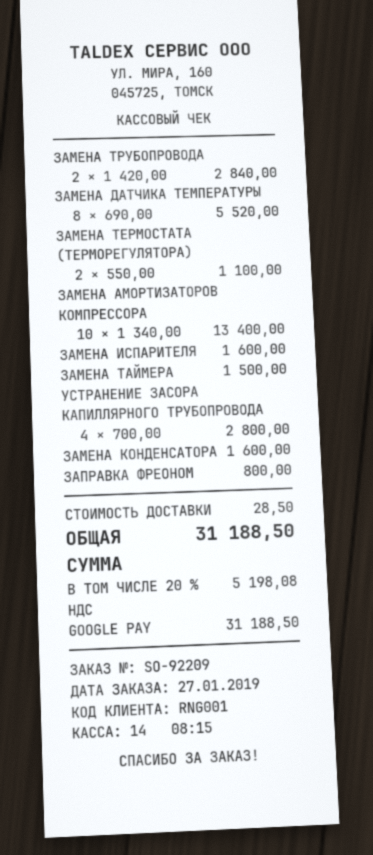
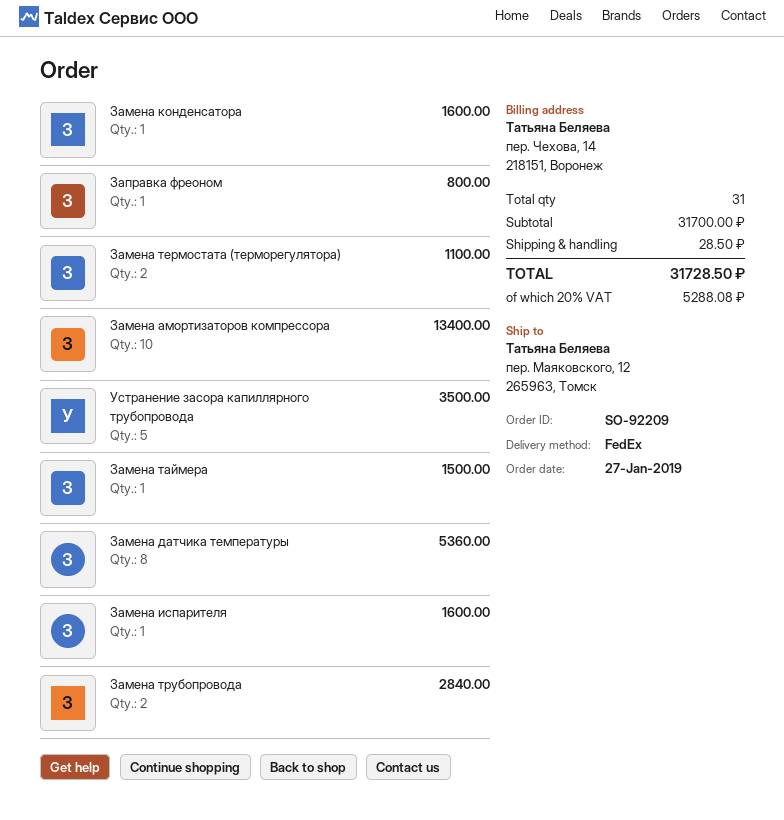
ЗАМЕНА ДАТЧИКА ТЕМПЕРАТУРЫ: 8 for 5520.00 -> 8 for 5360.00
УСТРАНЕНИЕ ЗАСОРА КАПИЛЛЯРНОГО ТРУБОПРОВОДА: 4 for 2800.00 -> 5 for 3500.00
tax: 20% = 5198.08 -> 20% = 5288.08
total: 31188.50 -> 31728.50

